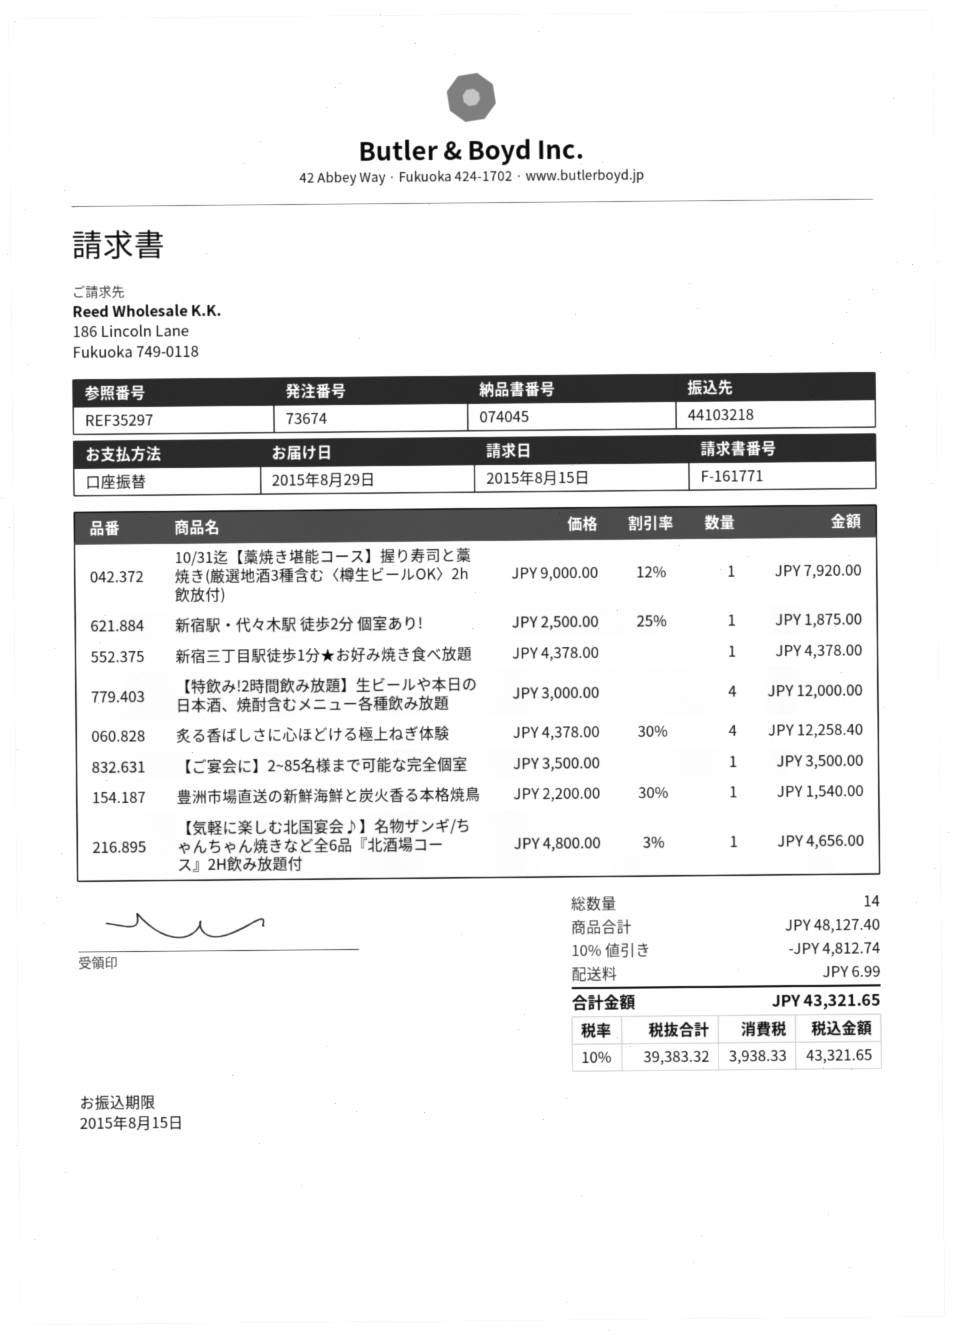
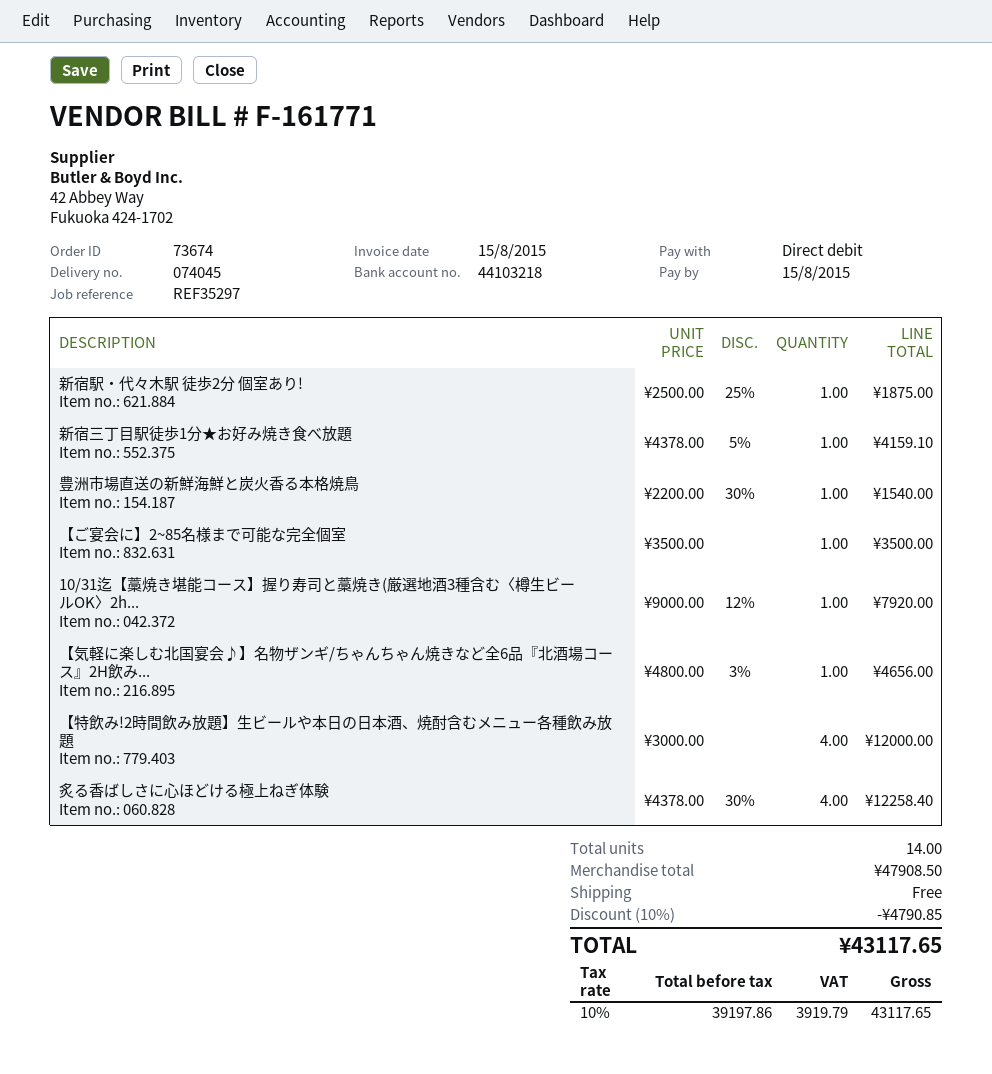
新宿三丁目駅徒歩1分★お好み焼き食べ放題: 1 x 4378.00 = 4378.00 -> 1 x 4378.00 - 5% = 4159.10
subtotal: 48127.40 -> 47908.50
discount: 10% = 4812.74 -> 10% = 4790.85
shipping: 6.99 -> 0.00
net: 39383.32 -> 39197.86
tax: 10% = 3938.33 -> 10% = 3919.79
total: 43321.65 -> 43117.65

